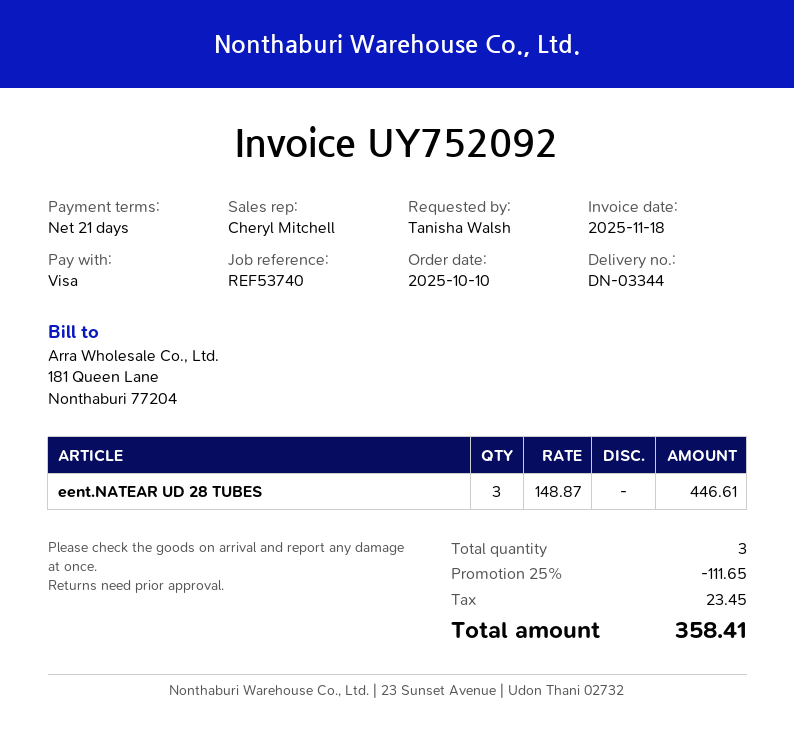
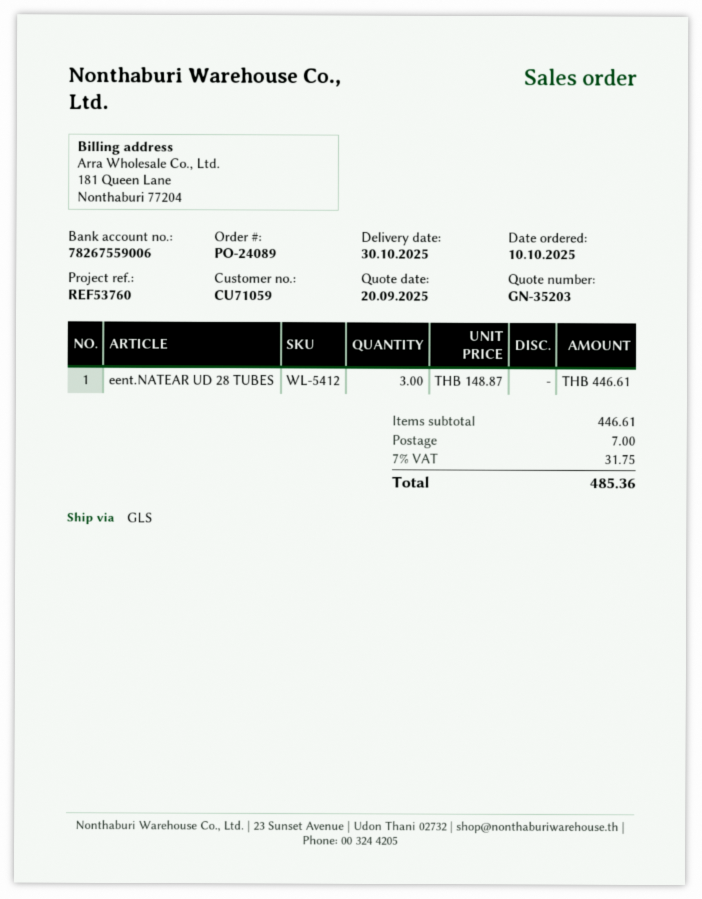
reference: REF53740 -> REF53760
discount: 25% = 111.65 -> none
shipping: none -> 7.00
tax: 23.45 -> 31.75
total: 358.41 -> 485.36

